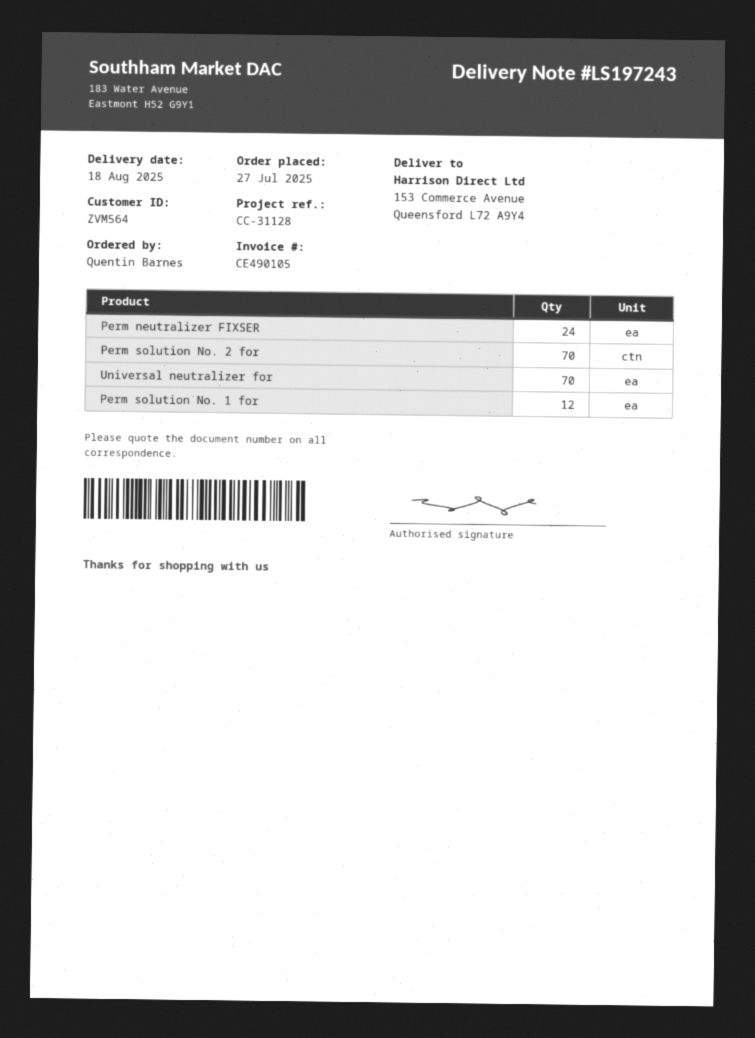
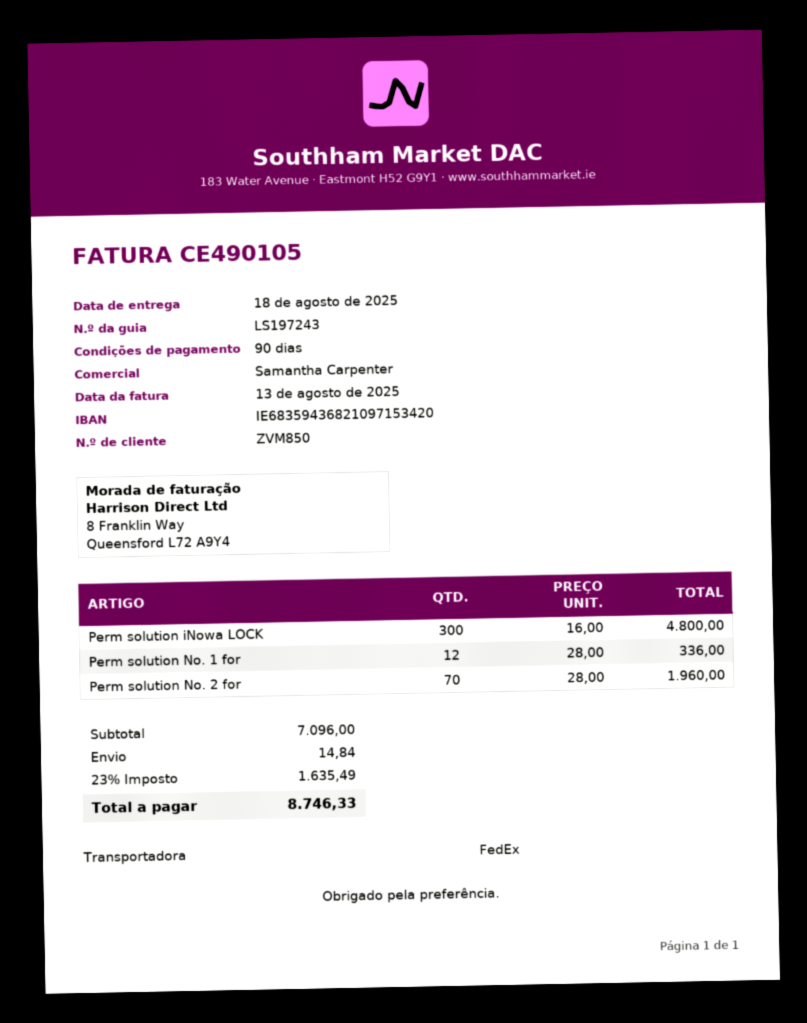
customer number: ZVM564 -> ZVM850
Perm neutralizer FIXSER: 24 -> none
Universal neutralizer for: 70 -> none
Perm solution iNowa LOCK: none -> 300

